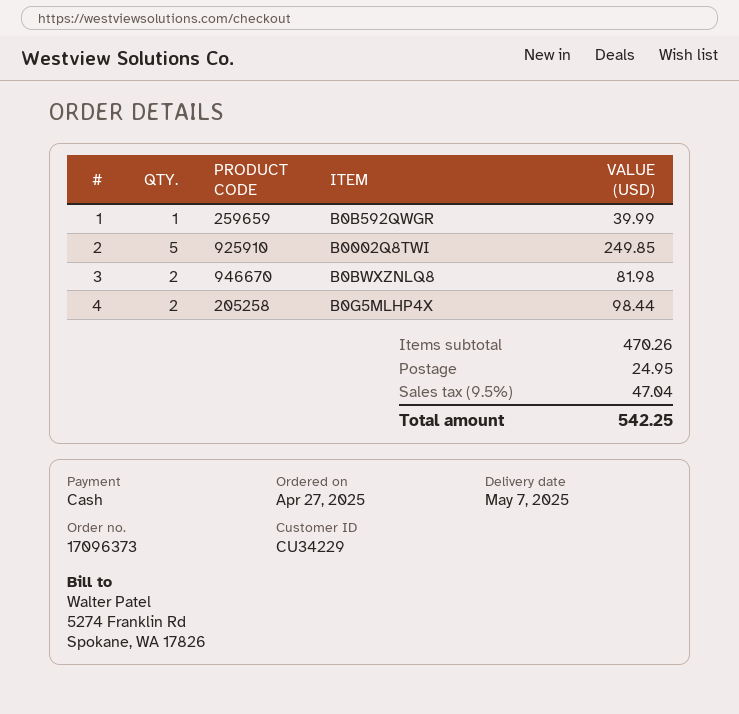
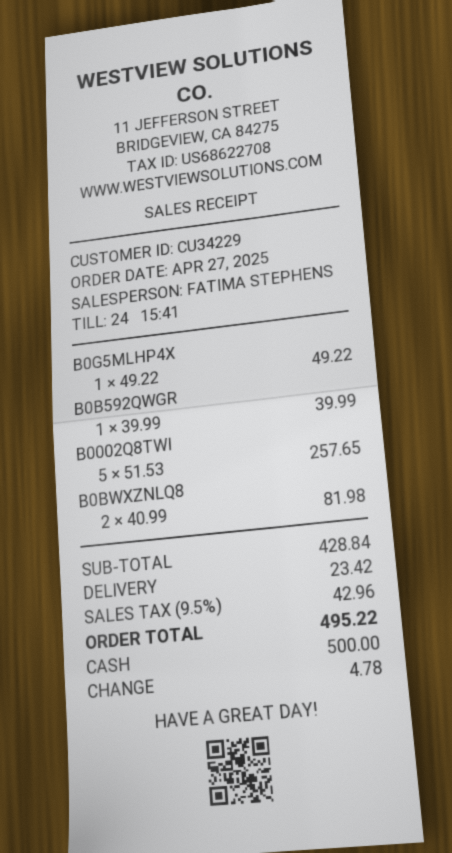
B0002Q8TWI: 5 for 249.85 -> 5 for 257.65
B0G5MLHP4X: 2 for 98.44 -> 1 for 49.22
subtotal: 470.26 -> 428.84
shipping: 24.95 -> 23.42
tax: 9.5% = 47.04 -> 9.5% = 42.96
total: 542.25 -> 495.22

